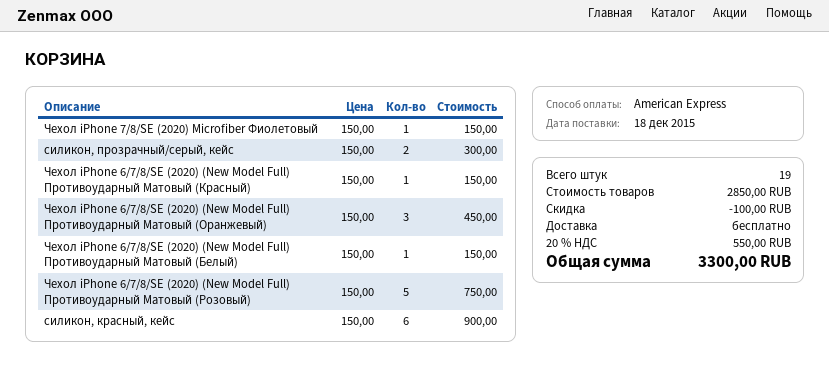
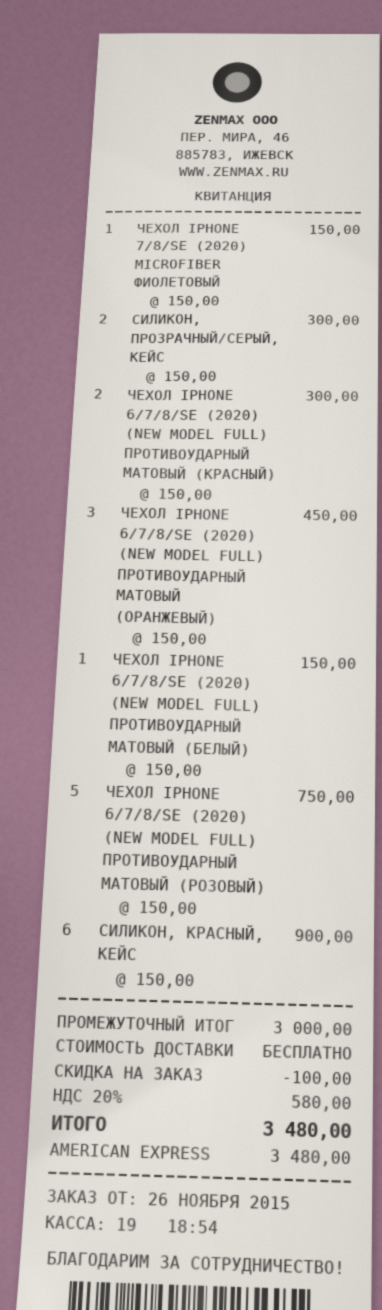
Чехол iPhone 6/7/8/SE (2020) (New Model Full) Противоударный Матовый (Красный): 1 x 150.00 = 150.00 -> 2 x 150.00 = 300.00
subtotal: 2850.00 -> 3000.00
tax: 20% = 550.00 -> 20% = 580.00
total: 3300.00 -> 3480.00

